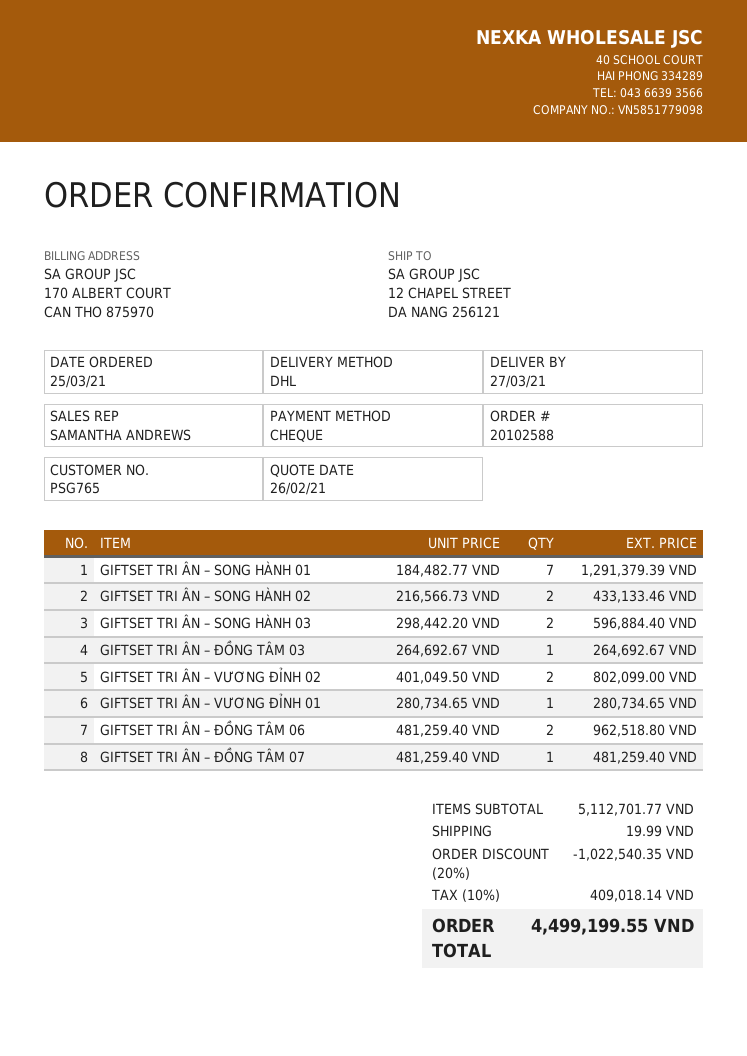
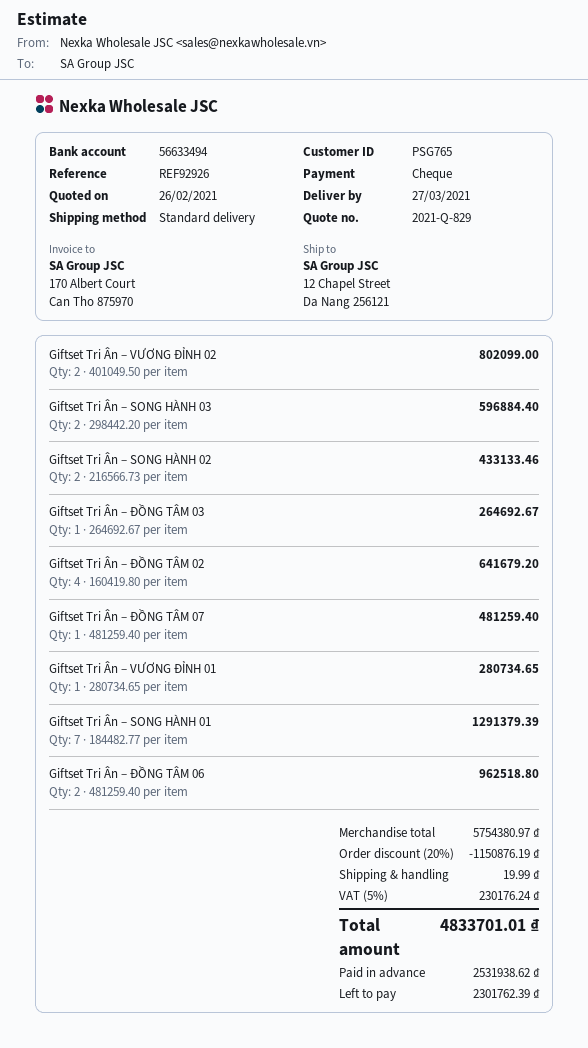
shipping method: DHL -> standard
Giftset Tri Ân – ĐỒNG TÂM 02: none -> 4 x 160419.80 = 641679.20
subtotal: 5112701.77 -> 5754380.97
discount: 20% = 1022540.35 -> 20% = 1150876.19
tax: 10% = 409018.14 -> 5% = 230176.24
total: 4499199.55 -> 4833701.01

